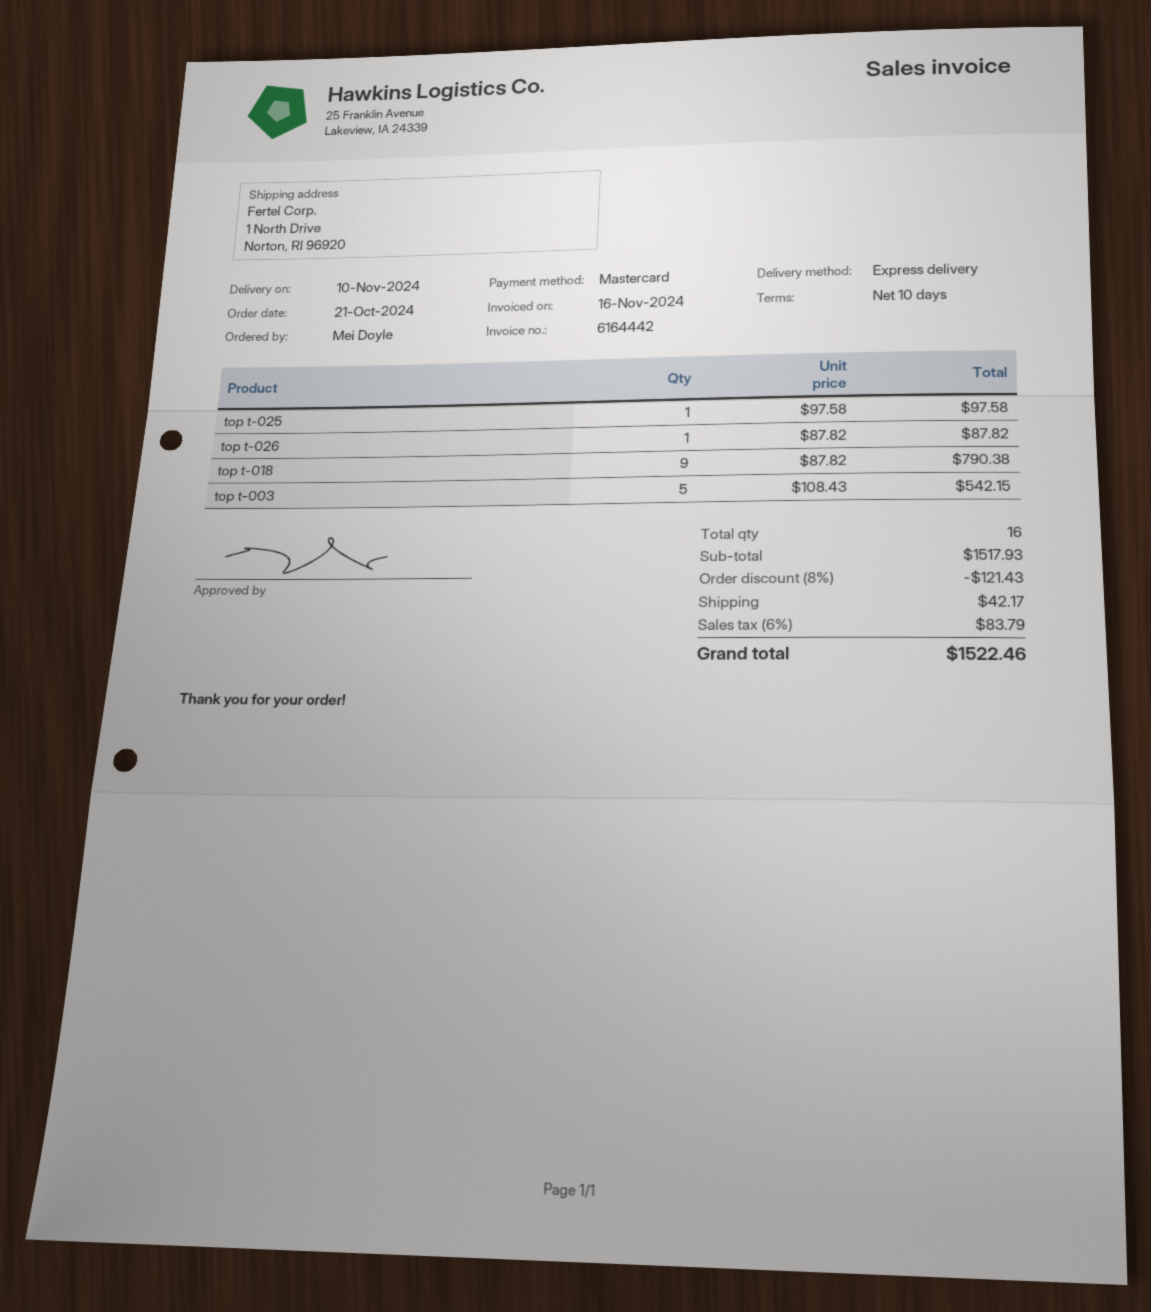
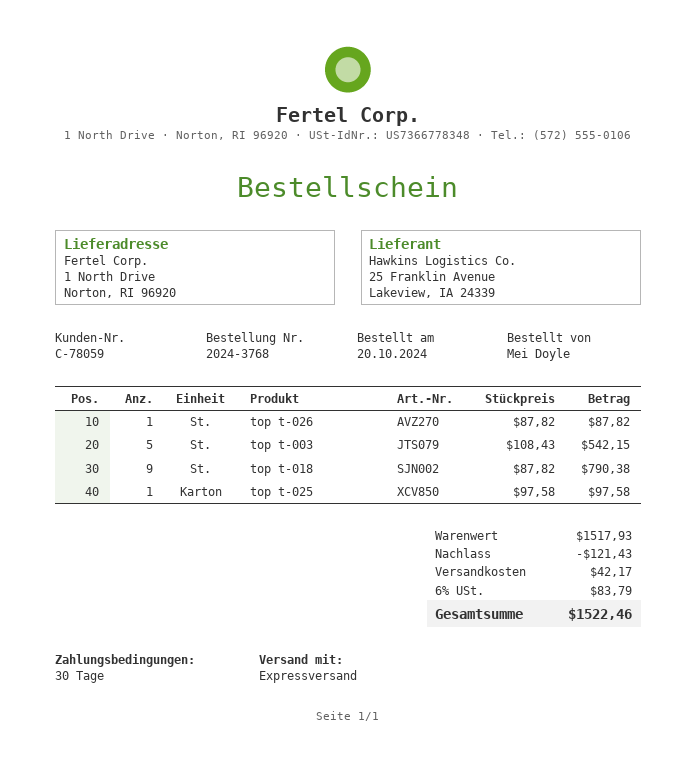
order date: 2024-10-21 -> 2024-10-20
payment terms: 10 days -> 30 days

